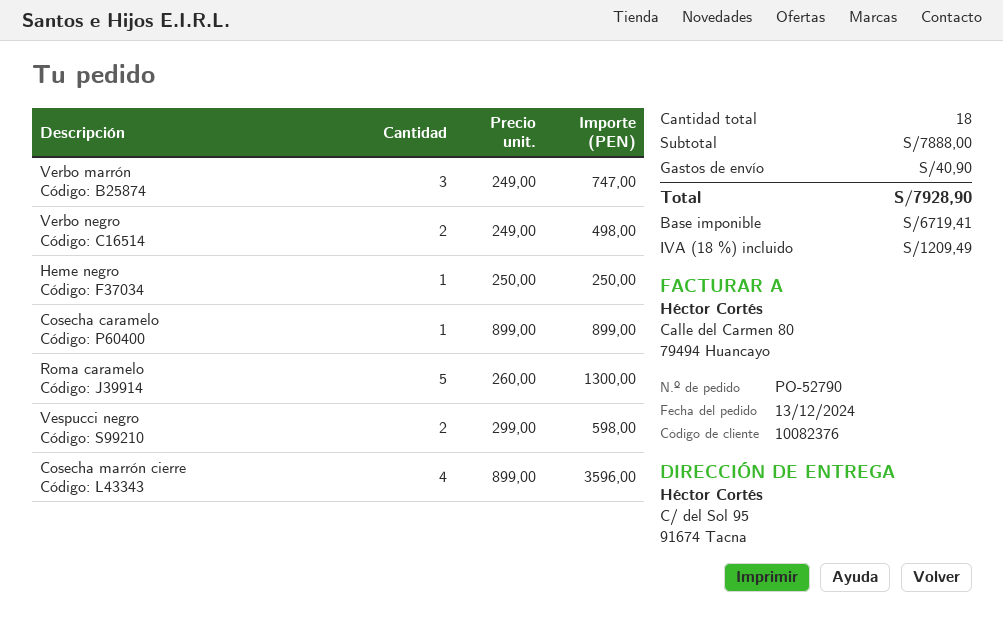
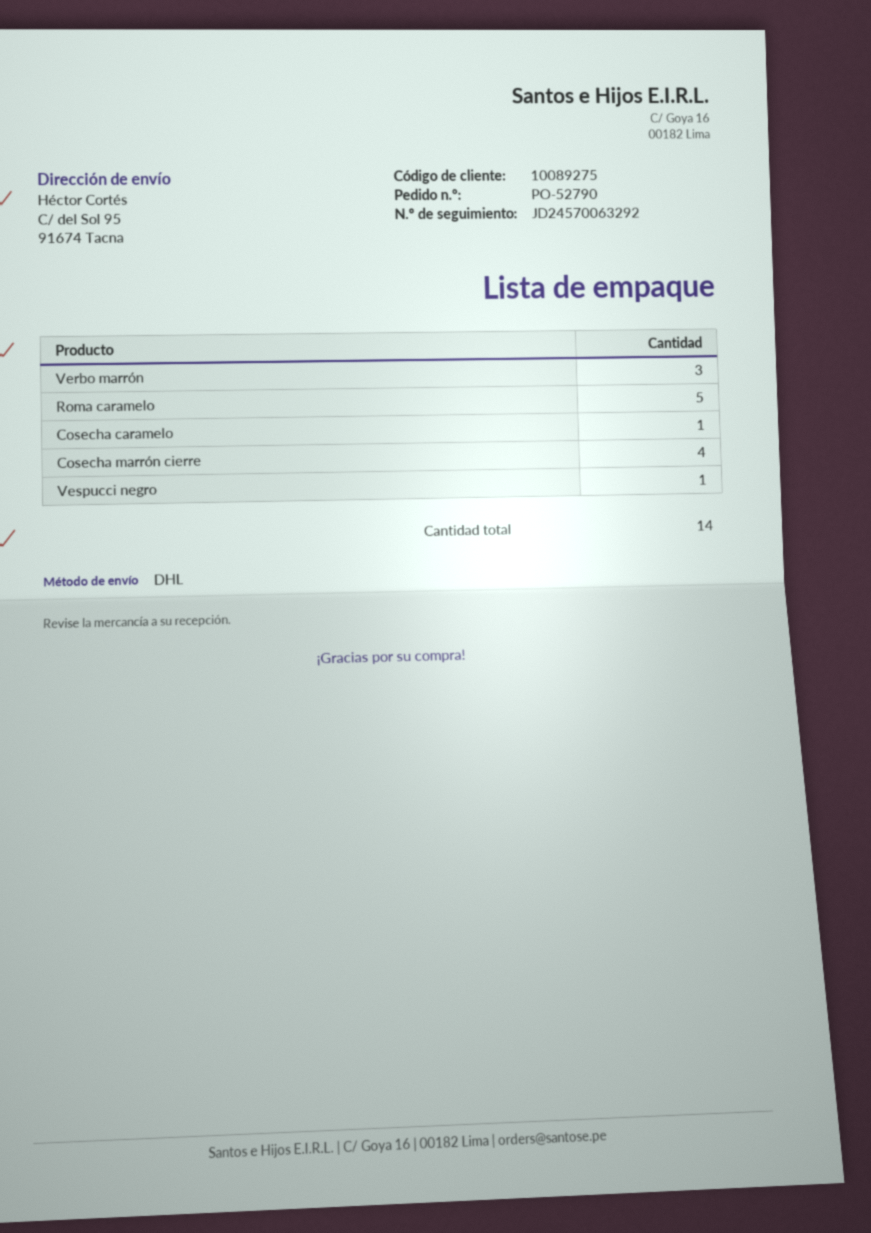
customer number: 10082376 -> 10089275
Verbo negro: 2 -> none
Heme negro: 1 -> none
Vespucci negro: 2 -> 1
total quantity: 18 -> 14

